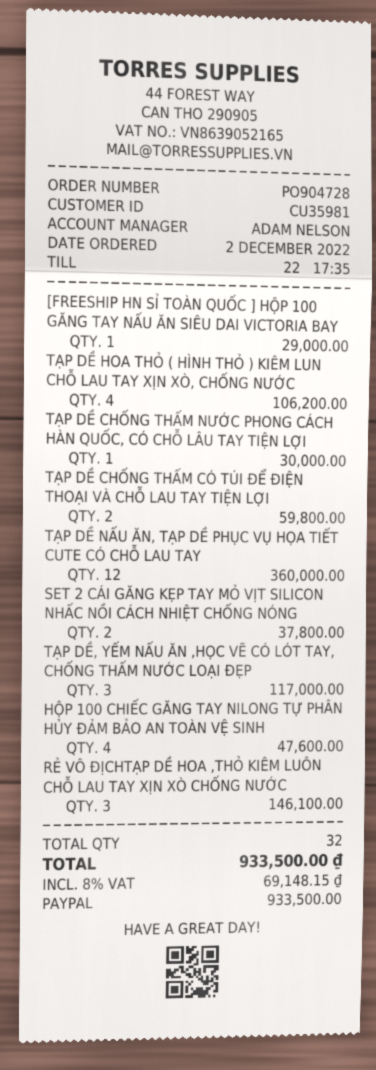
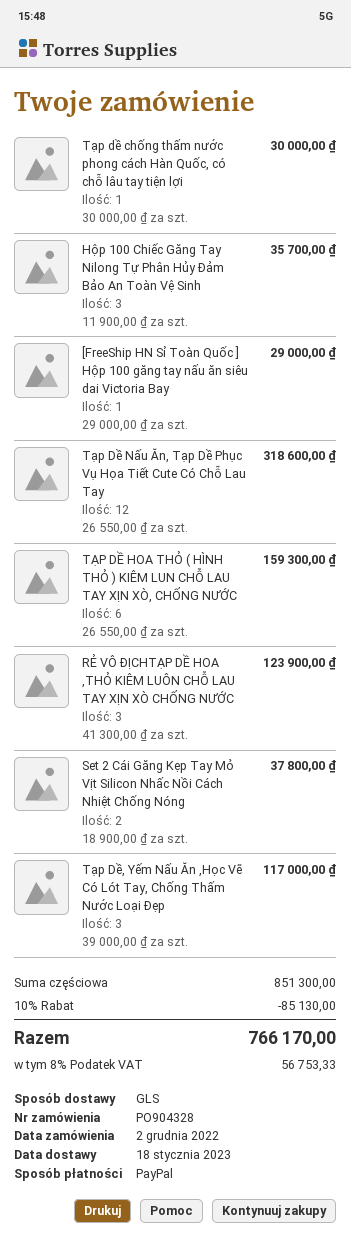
order number: PO904728 -> PO904328
TẠP DỀ HOA THỎ ( HÌNH THỎ ) KIÊM LUN CHỖ LAU TAY XỊN XÒ, CHỐNG NƯỚC: 4 for 106200.00 -> 6 for 159300.00
TẠP DỀ CHỐNG THẤM CÓ TÚI ĐỂ ĐIỆN THOẠI VÀ CHỖ LAU TAY TIỆN LỢI: 2 for 59800.00 -> none
TẠP DỀ NẤU ĂN, TẠP DỀ PHỤC VỤ HỌA TIẾT CUTE CÓ CHỖ LAU TAY: 12 for 360000.00 -> 12 for 318600.00
HỘP 100 CHIẾC GĂNG TAY NILONG TỰ PHÂN HỦY ĐẢM BẢO AN TOÀN VỆ SINH: 4 for 47600.00 -> 3 for 35700.00
RẺ VÔ ĐỊCHTẠP DỀ HOA ,THỎ KIÊM LUÔN CHỖ LAU TAY XỊN XÒ CHỐNG NƯỚC: 3 for 146100.00 -> 3 for 123900.00
discount: none -> 10% = 85130.00
tax: 8% = 69148.15 -> 8% = 56753.33
total: 933500.00 -> 766170.00

